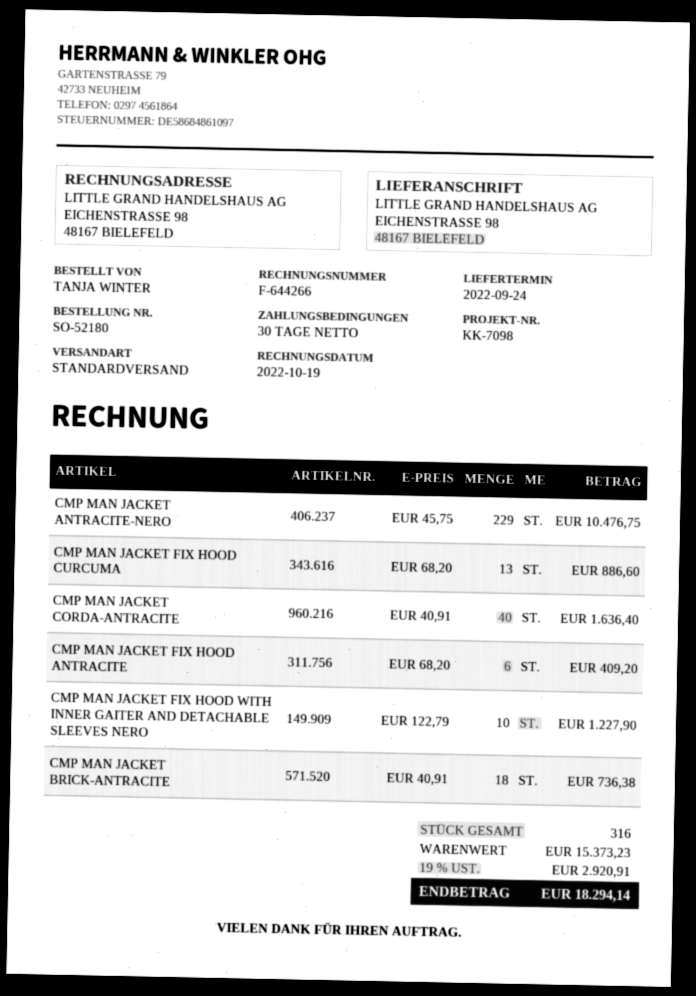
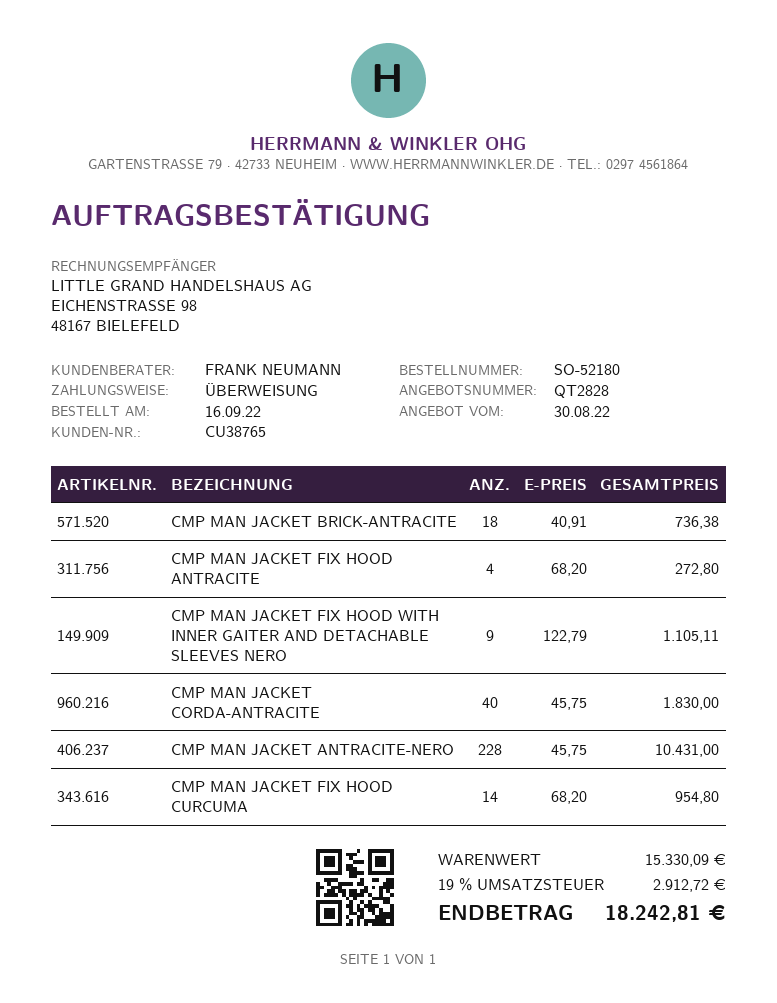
CMP MAN JACKET ANTRACITE-NERO: 229 x 45.75 = 10476.75 -> 228 x 45.75 = 10431.00
CMP MAN JACKET FIX HOOD CURCUMA: 13 x 68.20 = 886.60 -> 14 x 68.20 = 954.80
CMP MAN JACKET CORDA-ANTRACITE: 40 x 40.91 = 1636.40 -> 40 x 45.75 = 1830.00
CMP MAN JACKET FIX HOOD ANTRACITE: 6 x 68.20 = 409.20 -> 4 x 68.20 = 272.80
CMP MAN JACKET FIX HOOD WITH INNER GAITER AND DETACHABLE SLEEVES NERO: 10 x 122.79 = 1227.90 -> 9 x 122.79 = 1105.11
subtotal: 15373.23 -> 15330.09
tax: 19% = 2920.91 -> 19% = 2912.72
total: 18294.14 -> 18242.81

